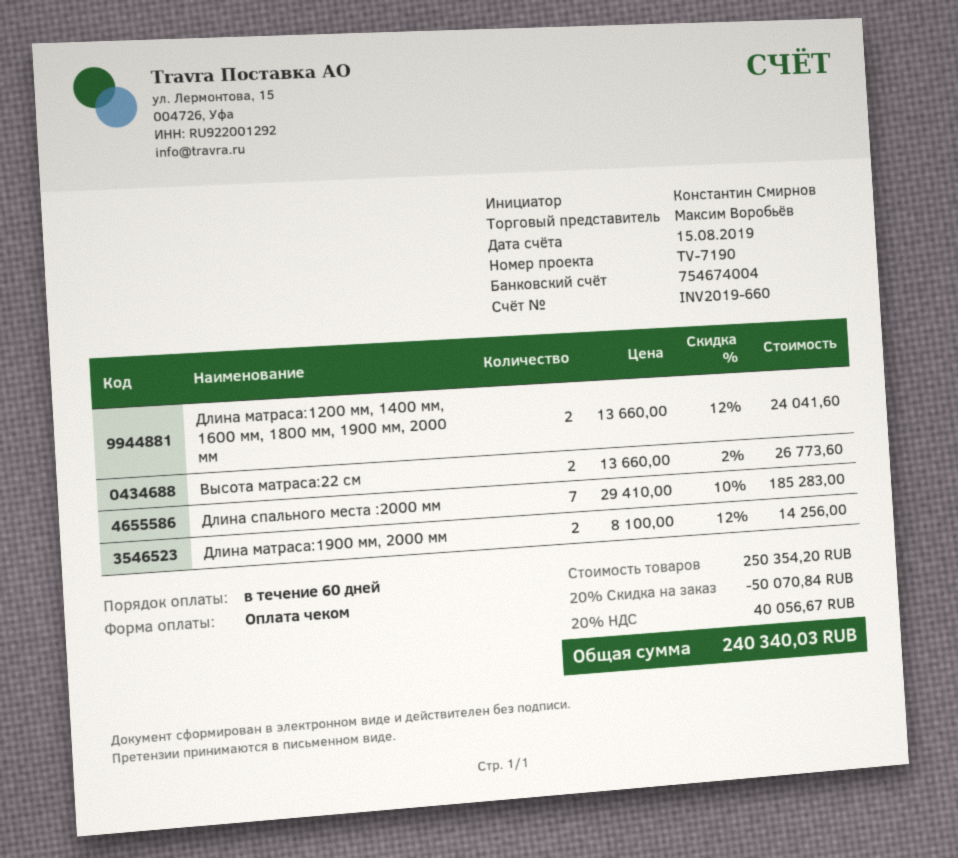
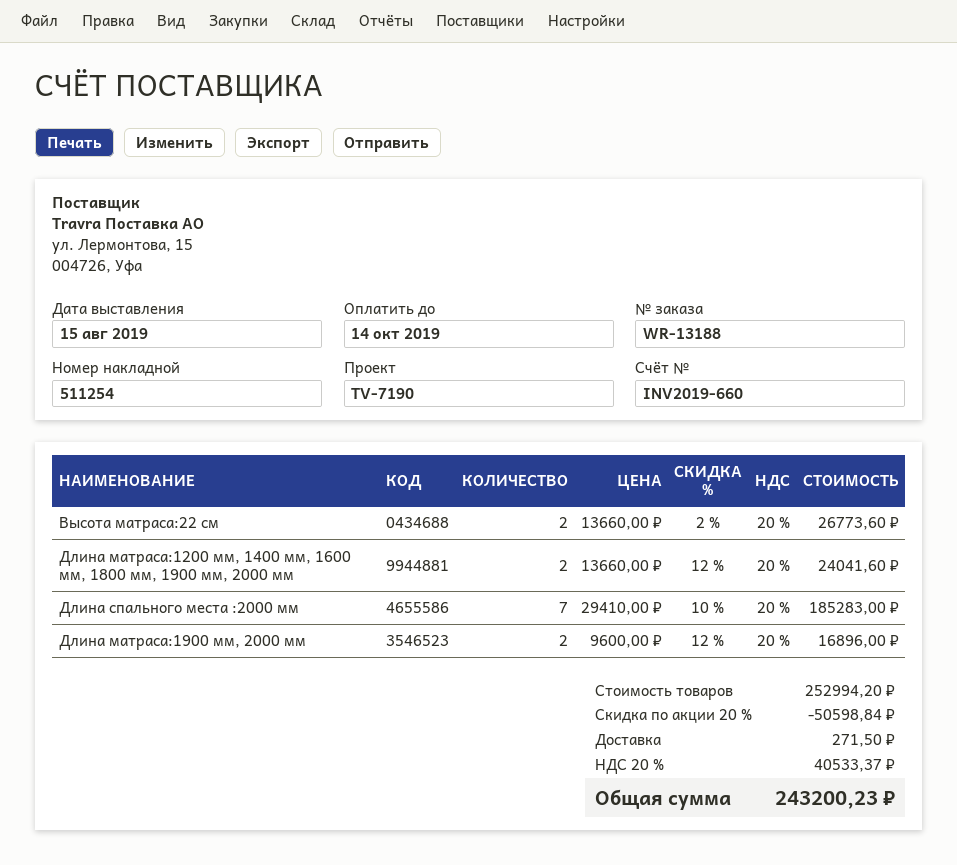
Длина матраса:1900 мм, 2000 мм: 2 x 8100.00 - 12% = 14256.00 -> 2 x 9600.00 - 12% = 16896.00
subtotal: 250354.20 -> 252994.20
discount: 20% = 50070.84 -> 20% = 50598.84
shipping: none -> 271.50
tax: 20% = 40056.67 -> 20% = 40533.37
total: 240340.03 -> 243200.23

